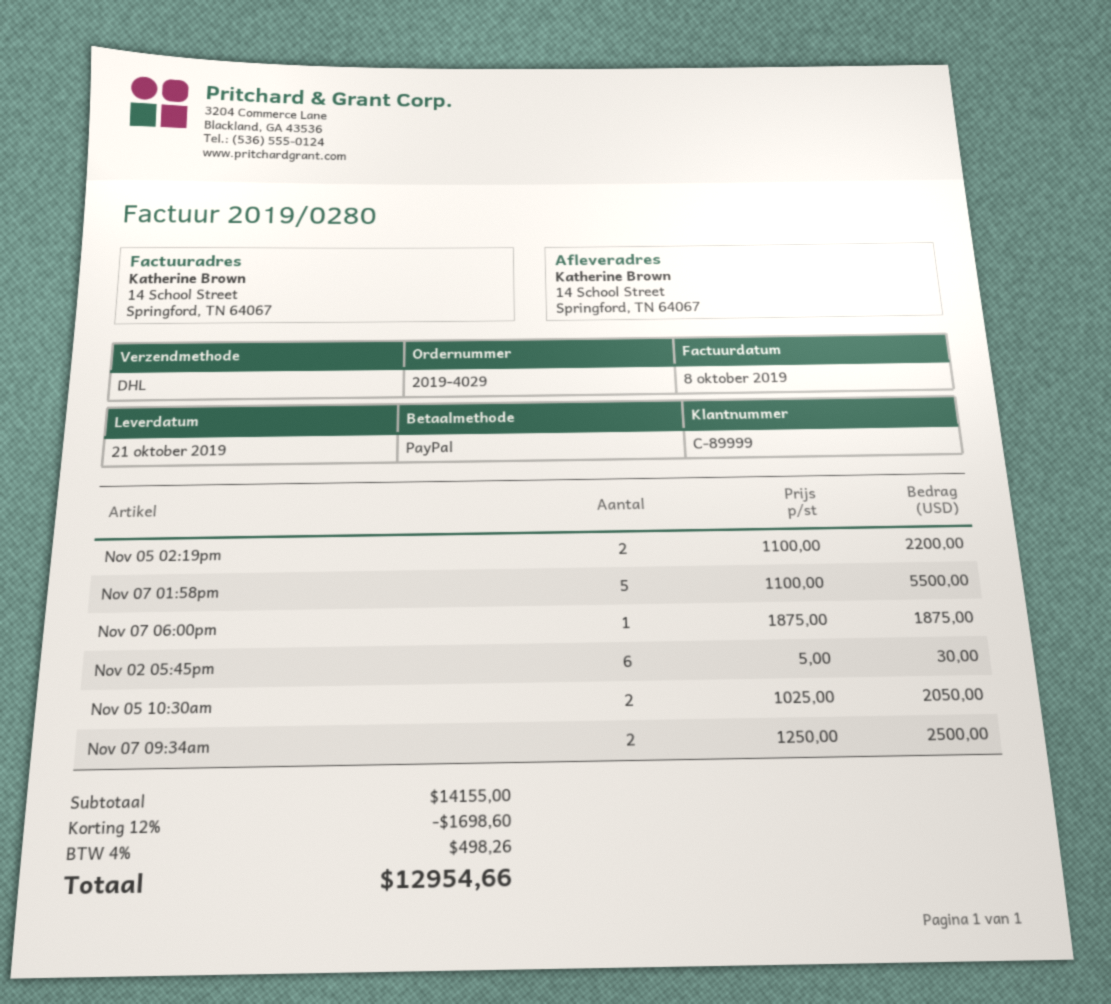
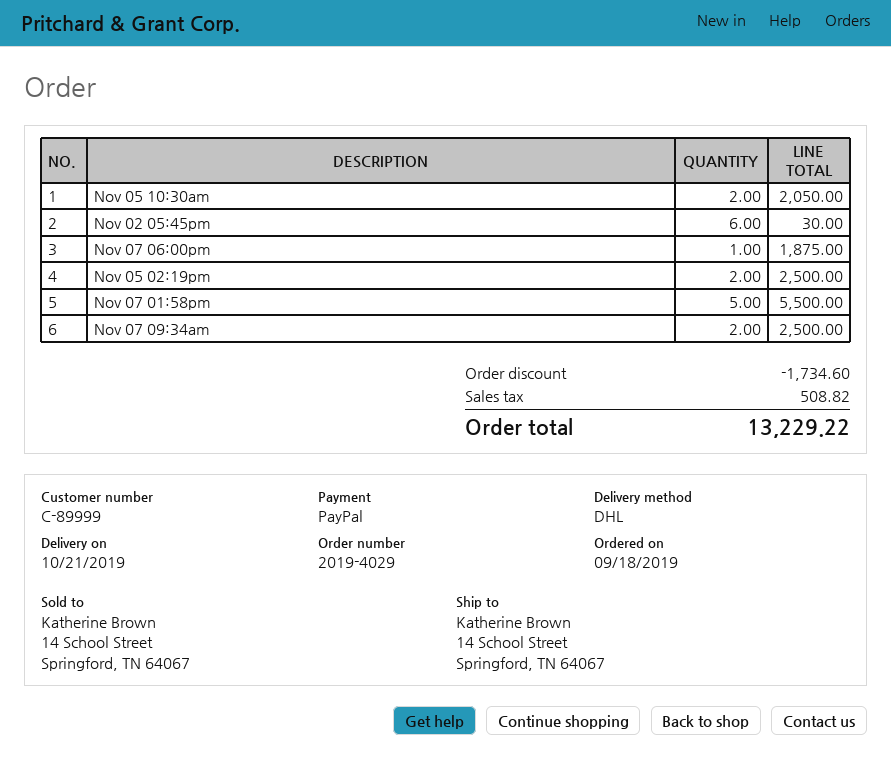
Nov 05 02:19pm: 2 for 2200.00 -> 2 for 2500.00
discount: 1698.60 -> 1734.60
tax: 498.26 -> 508.82
total: 12954.66 -> 13229.22

